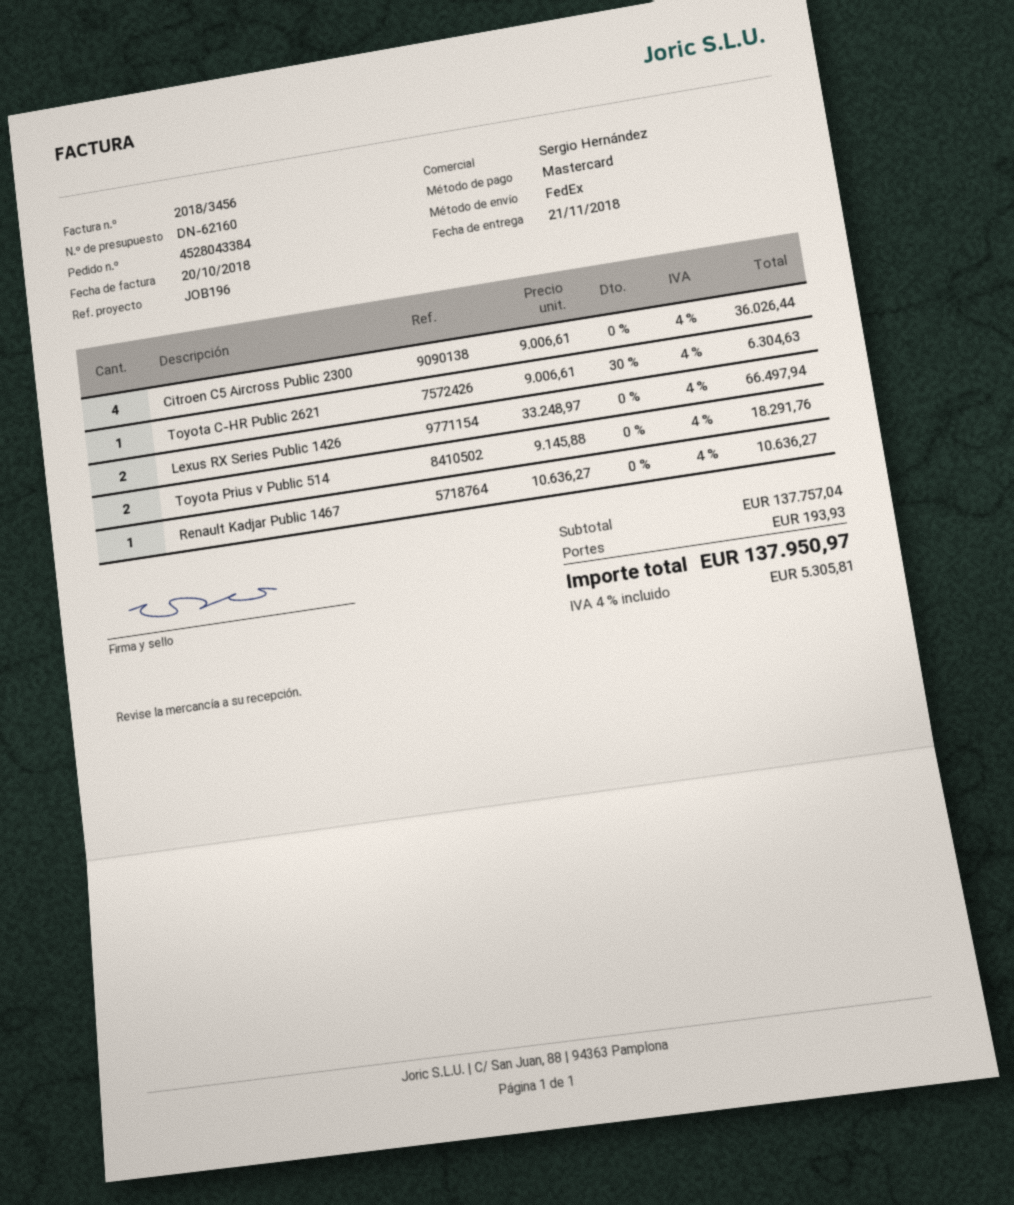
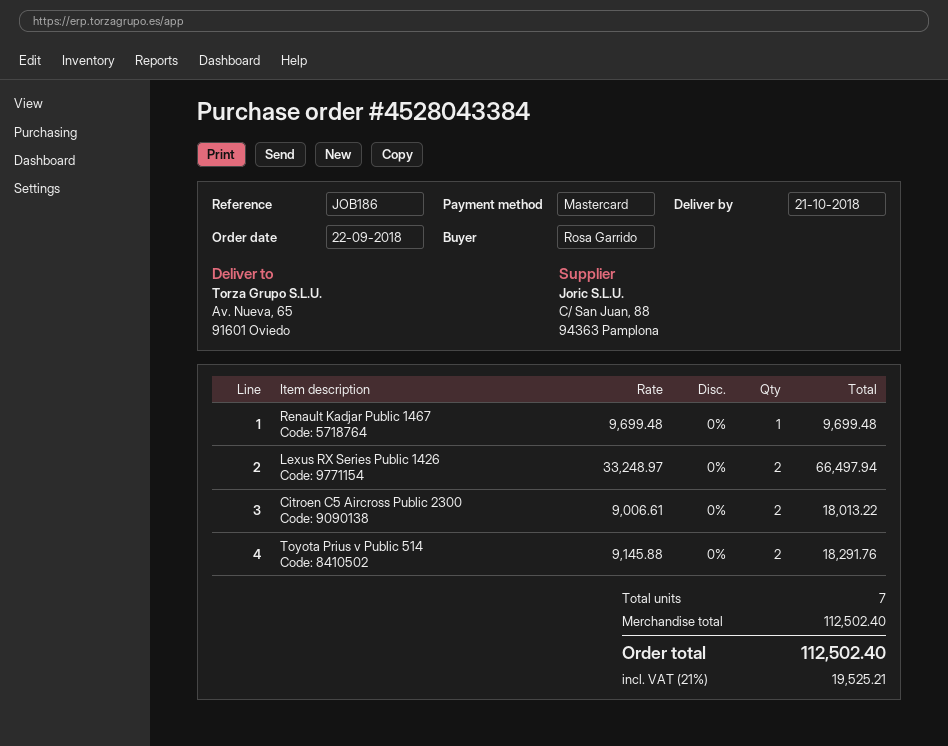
delivery date: 2018-11-21 -> 2018-10-21
reference: JOB196 -> JOB186
Citroen C5 Aircross Public 2300: 4 x 9006.61 = 36026.44 -> 2 x 9006.61 = 18013.22
Toyota C-HR Public 2621: 1 x 9006.61 - 30% = 6304.63 -> none
Renault Kadjar Public 1467: 1 x 10636.27 = 10636.27 -> 1 x 9699.48 = 9699.48
subtotal: 137757.04 -> 112502.40
shipping: 193.93 -> none
tax: 4% = 5305.81 -> 21% = 19525.21
total: 137950.97 -> 112502.40

